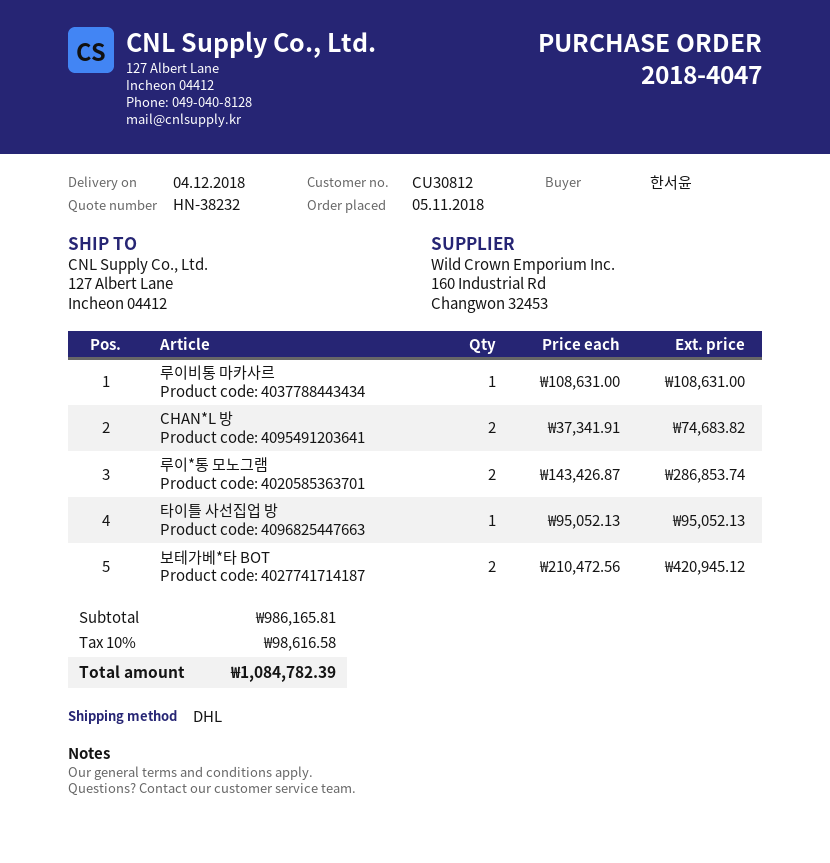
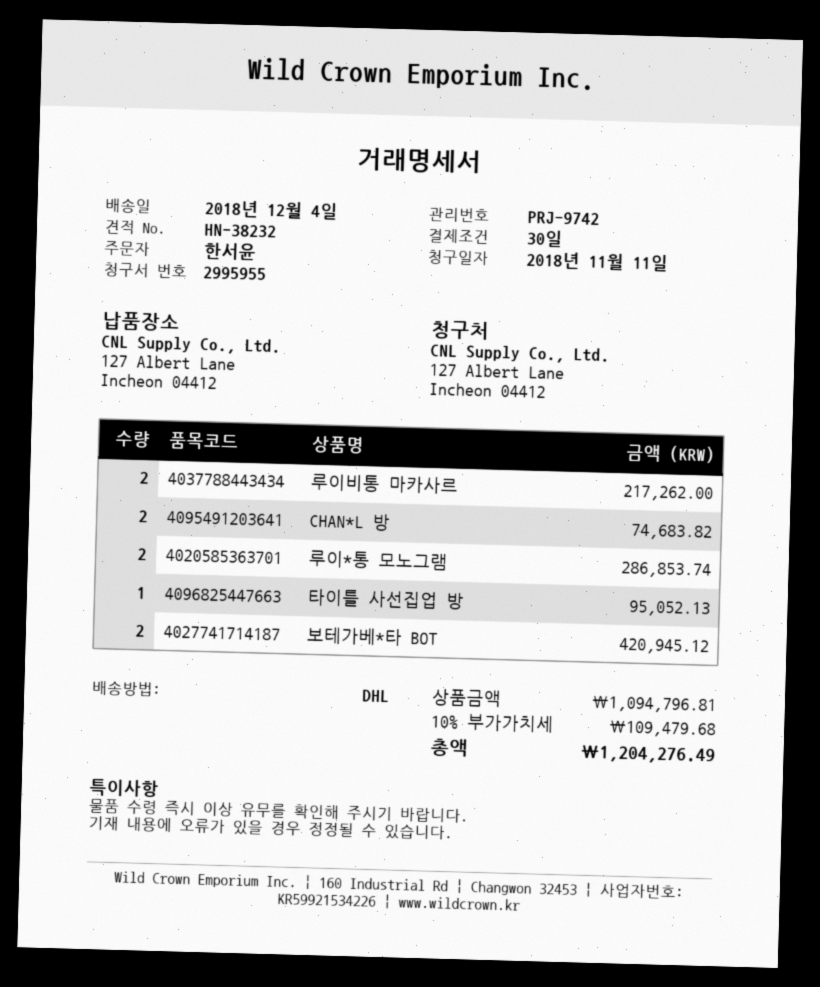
루이비통 마카사르: 1 for 108631.00 -> 2 for 217262.00
subtotal: 986165.81 -> 1094796.81
tax: 10% = 98616.58 -> 10% = 109479.68
total: 1084782.39 -> 1204276.49

